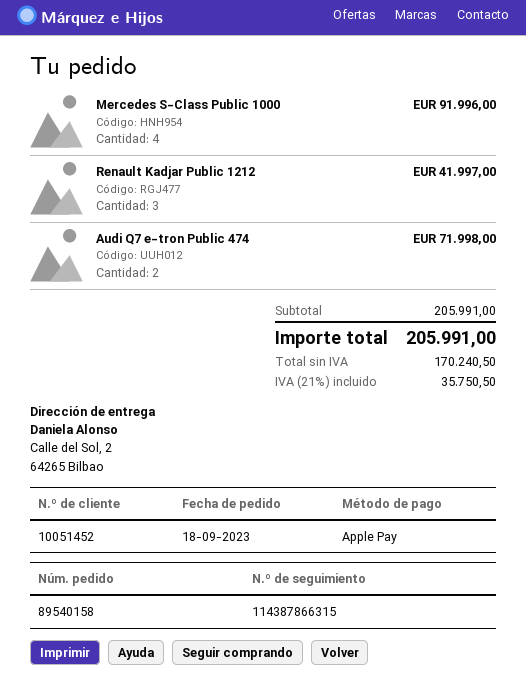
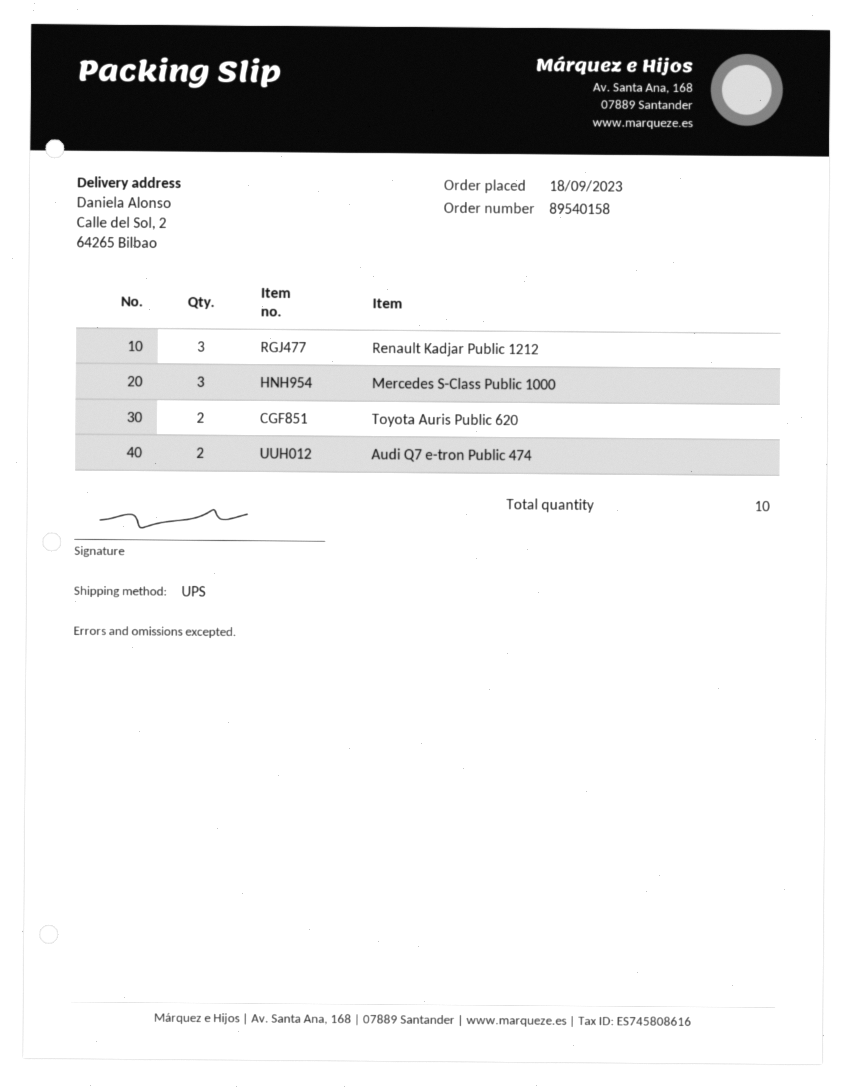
Mercedes S-Class Public 1000: 4 -> 3
Toyota Auris Public 620: none -> 2

